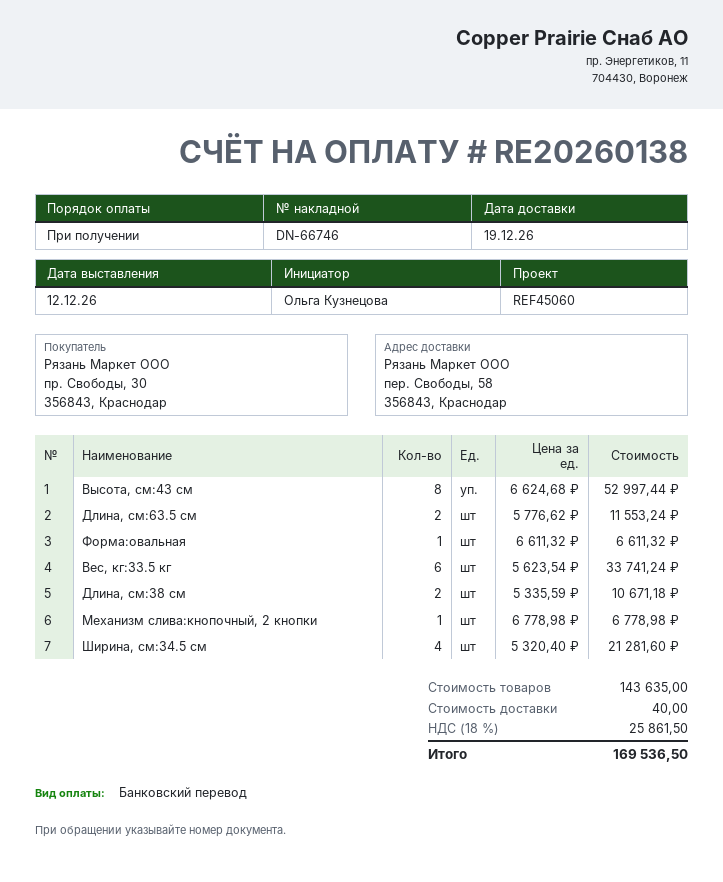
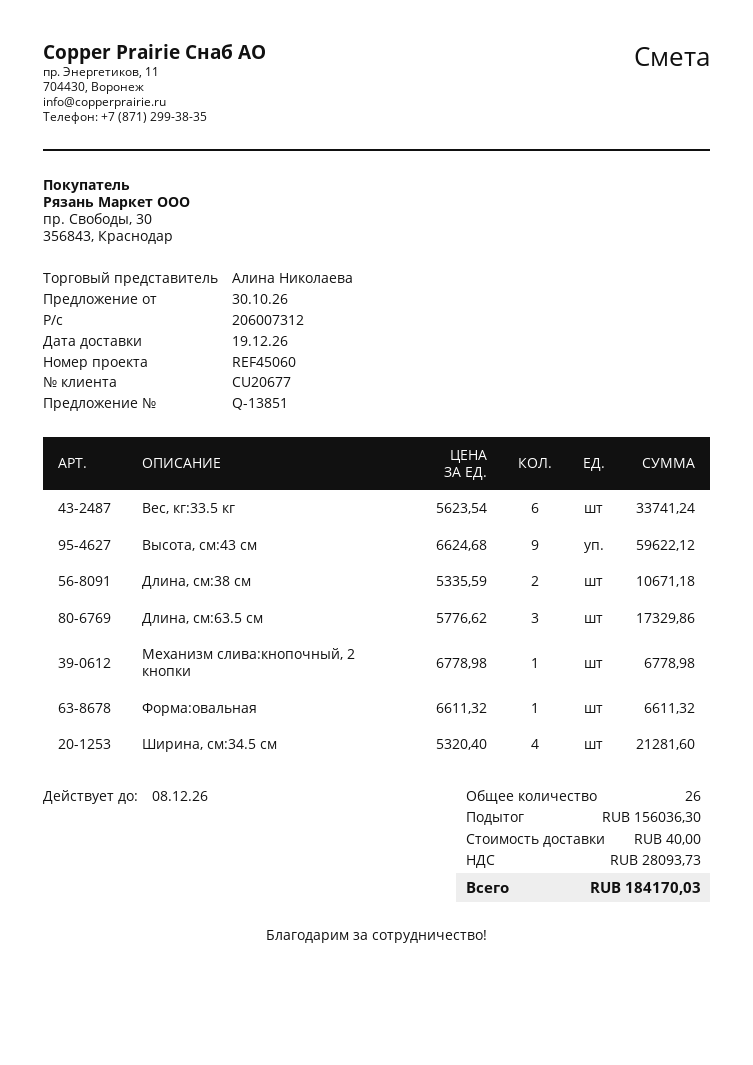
Высота, см:43 см: 8 x 6624.68 = 52997.44 -> 9 x 6624.68 = 59622.12
Длина, см:63.5 см: 2 x 5776.62 = 11553.24 -> 3 x 5776.62 = 17329.86
subtotal: 143635.00 -> 156036.30
tax: 25861.50 -> 28093.73
total: 169536.50 -> 184170.03

